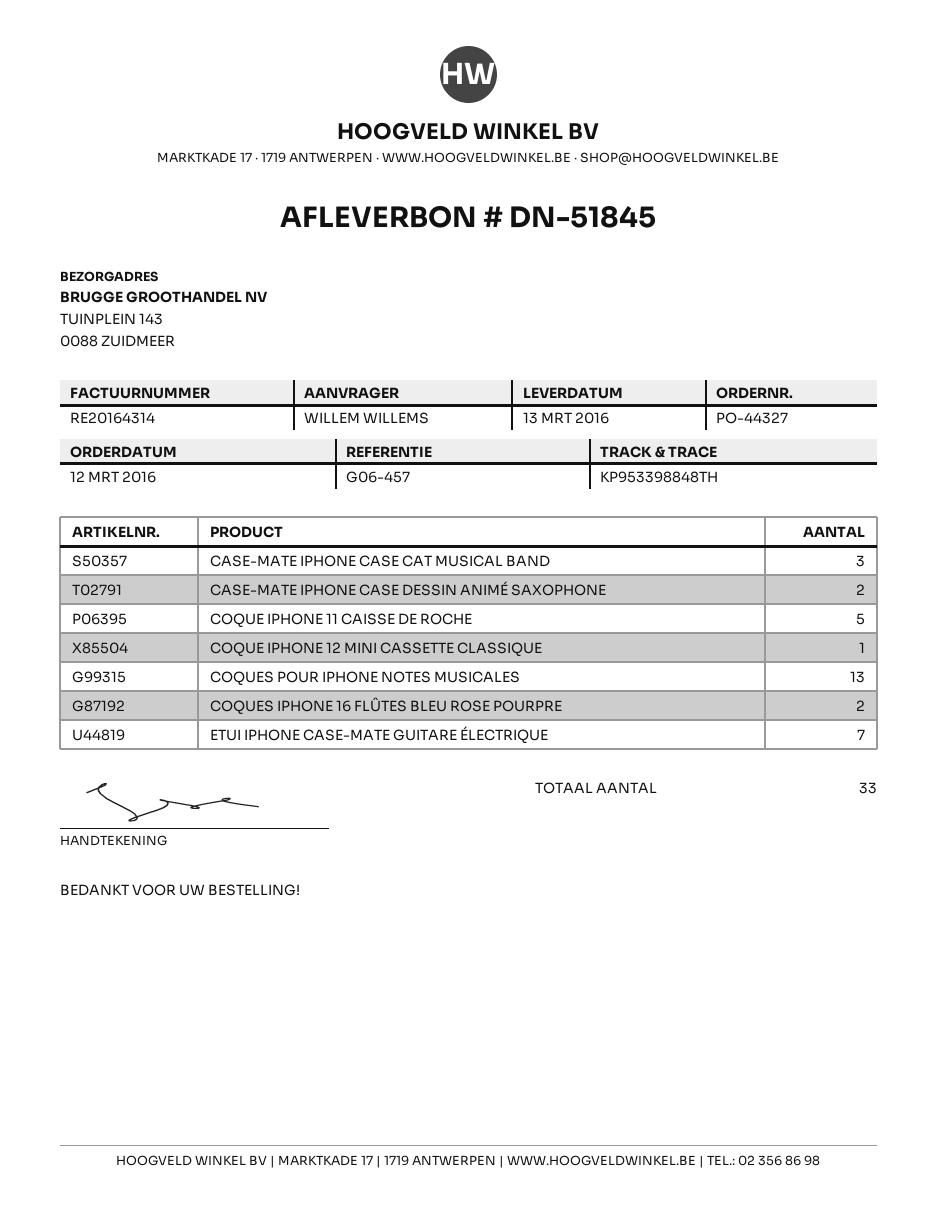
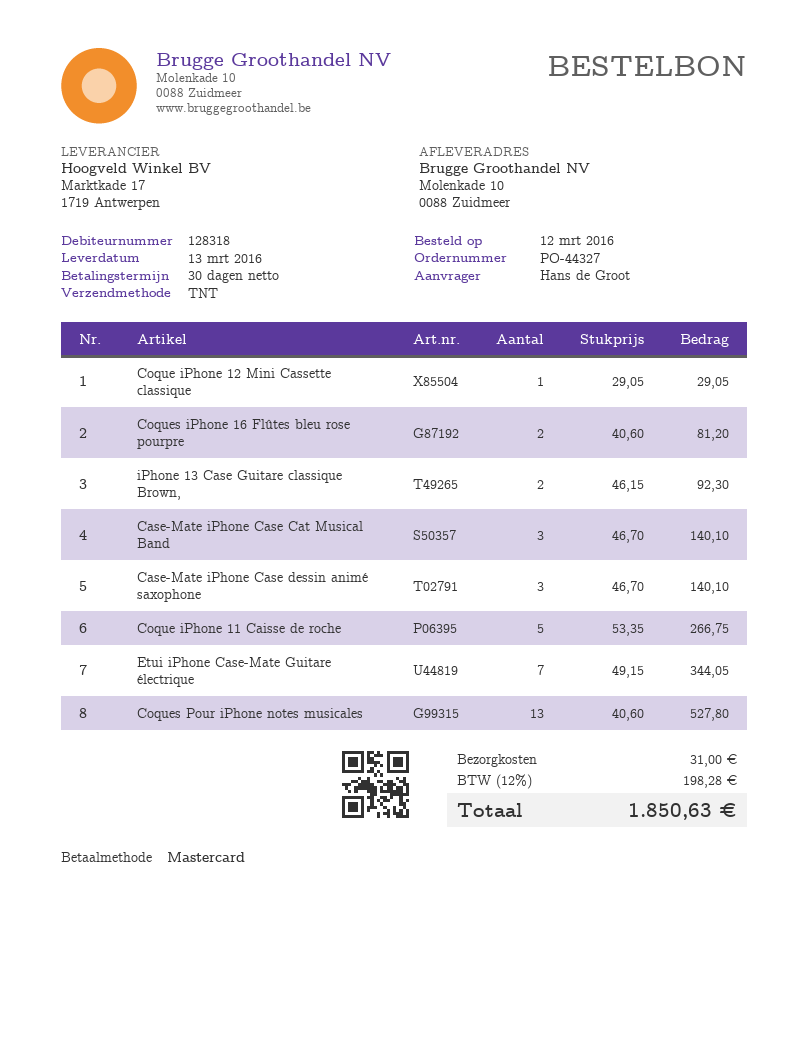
ordered by: WILLEM WILLEMS -> Hans de Groot
ship to: TUINPLEIN 143, 0088 ZUIDMEER -> Molenkade 10, 0088 Zuidmeer
CASE-MATE IPHONE CASE DESSIN ANIMÉ SAXOPHONE: 2 -> 3
iPhone 13 Case Guitare classique Brown,: none -> 2

